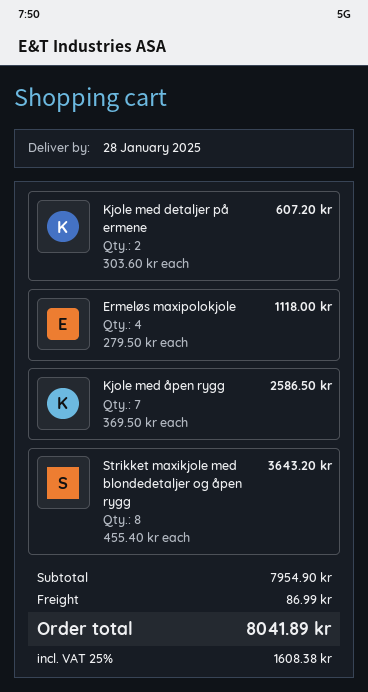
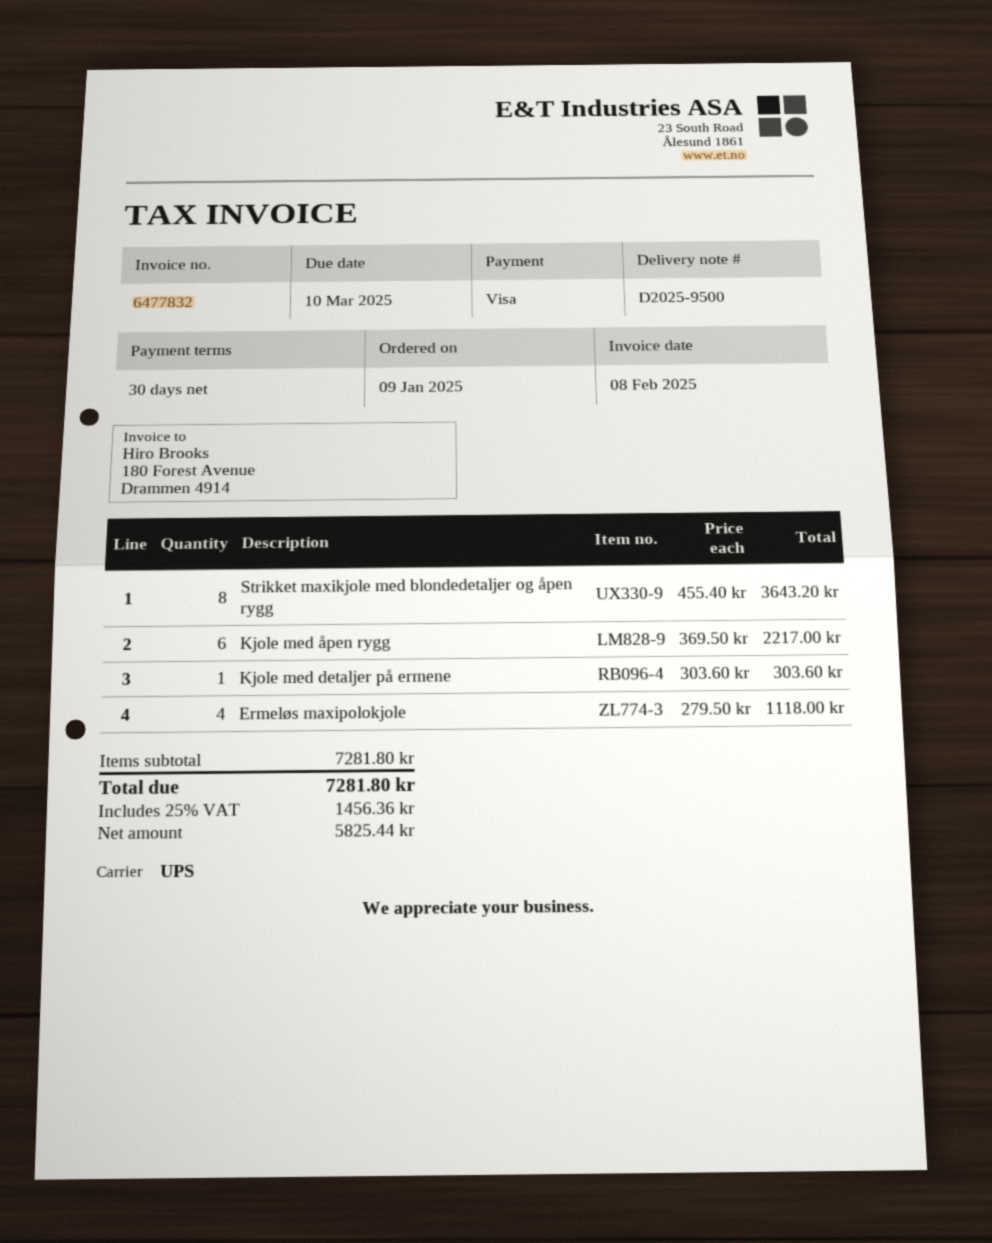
Kjole med detaljer på ermene: 2 x 303.60 = 607.20 -> 1 x 303.60 = 303.60
Kjole med åpen rygg: 7 x 369.50 = 2586.50 -> 6 x 369.50 = 2217.00
subtotal: 7954.90 -> 7281.80
shipping: 86.99 -> none
tax: 25% = 1608.38 -> 25% = 1456.36
total: 8041.89 -> 7281.80

